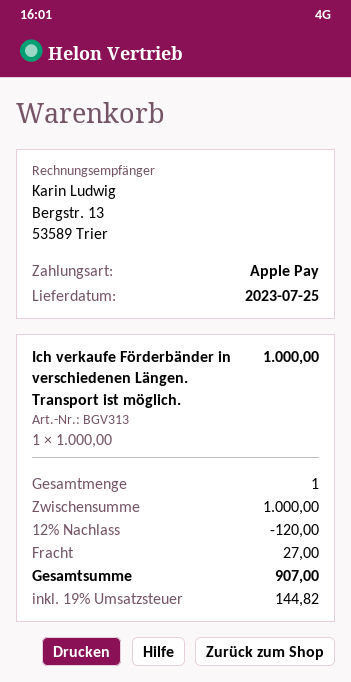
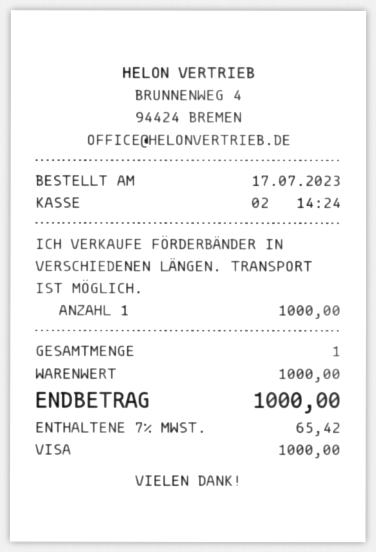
payment method: Apple Pay -> Visa
discount: 12% = 120.00 -> none
shipping: 27.00 -> none
tax: 19% = 144.82 -> 7% = 65.42
total: 907.00 -> 1000.00

